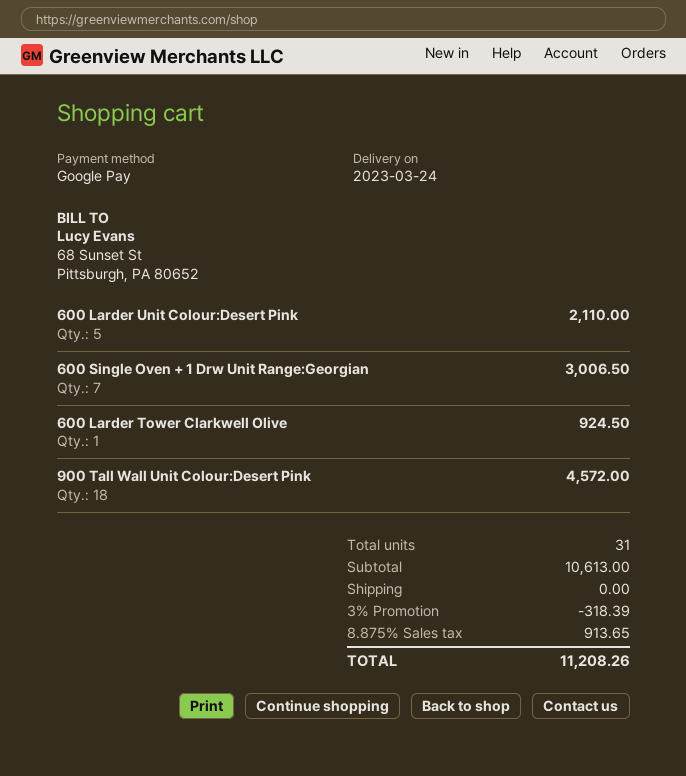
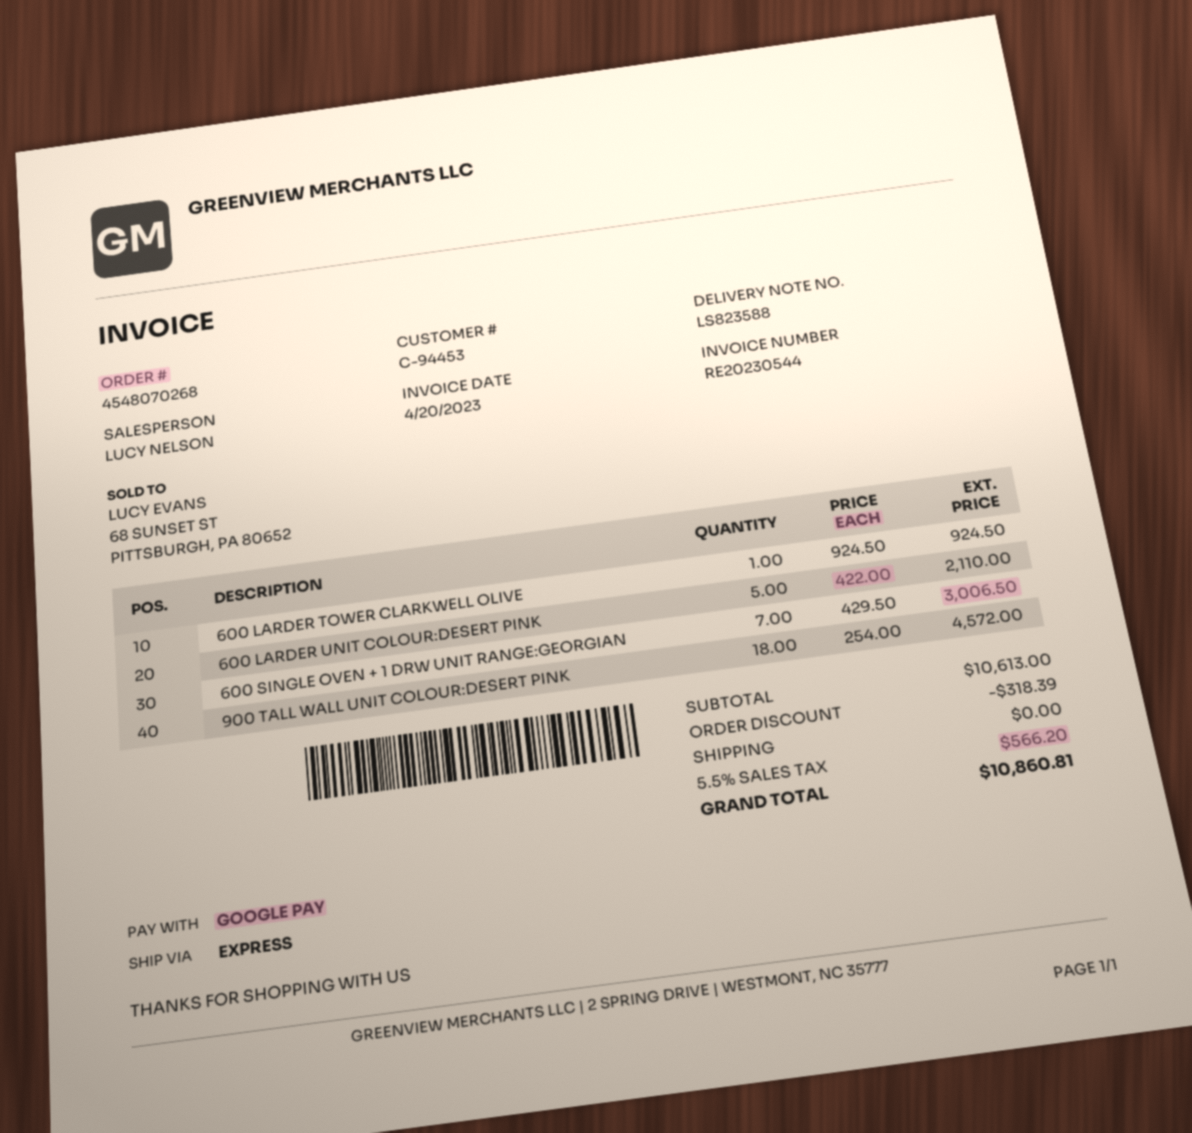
tax: 8.875% = 913.65 -> 5.5% = 566.20
total: 11208.26 -> 10860.81

